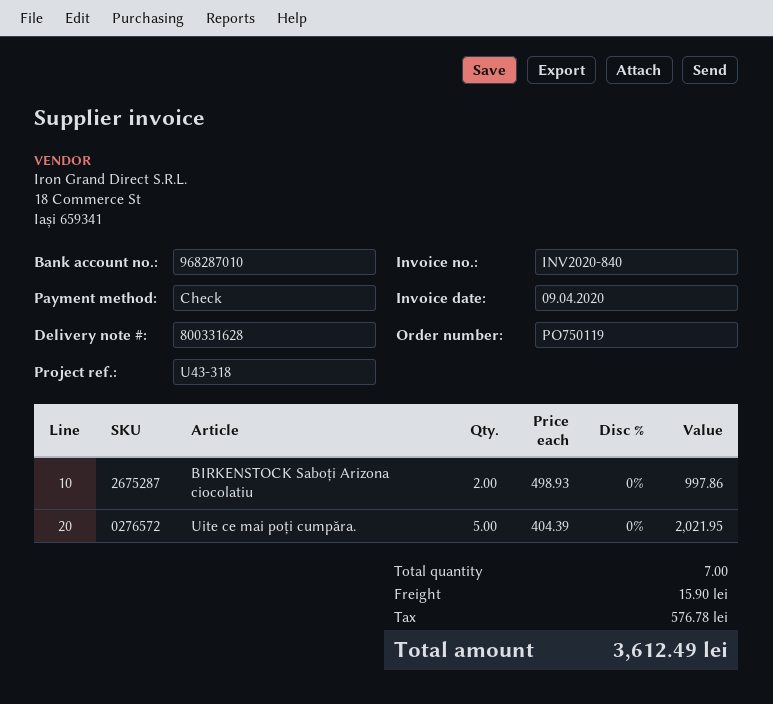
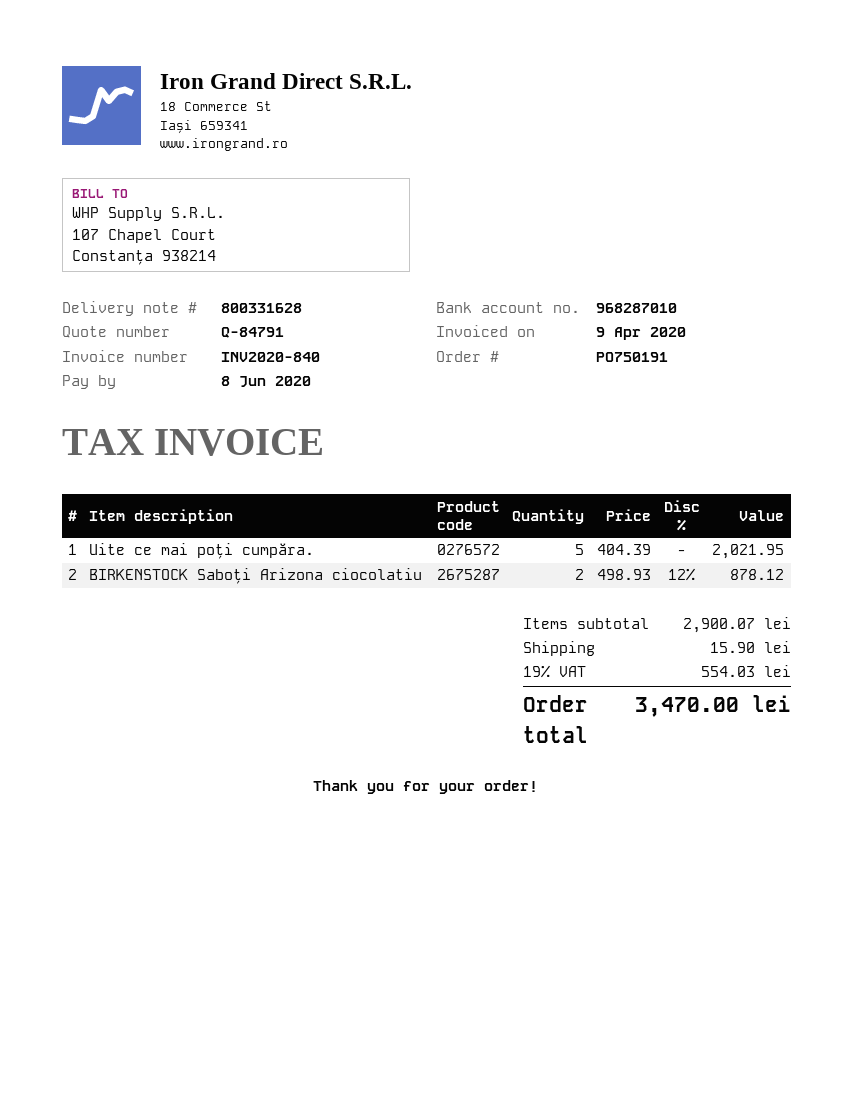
order number: PO750119 -> PO750191
BIRKENSTOCK Saboți Arizona ciocolatiu: 2 x 498.93 = 997.86 -> 2 x 498.93 - 12% = 878.12
tax: 576.78 -> 554.03
total: 3612.49 -> 3470.00

